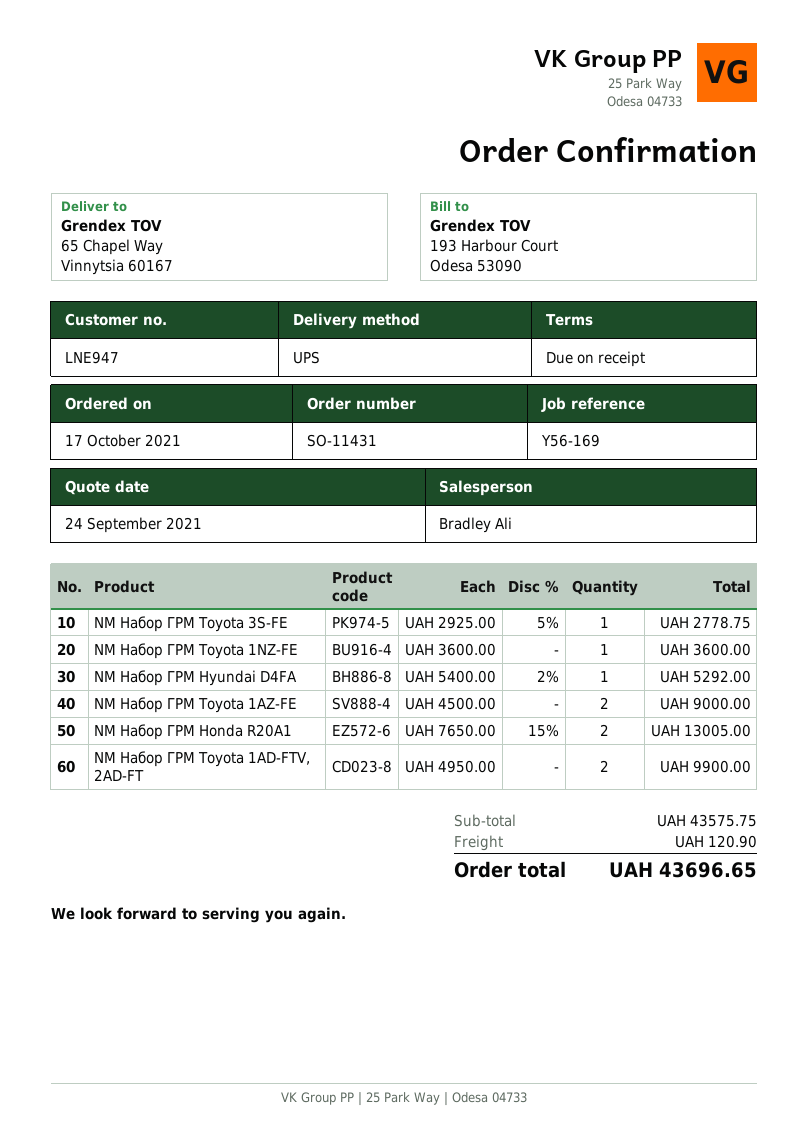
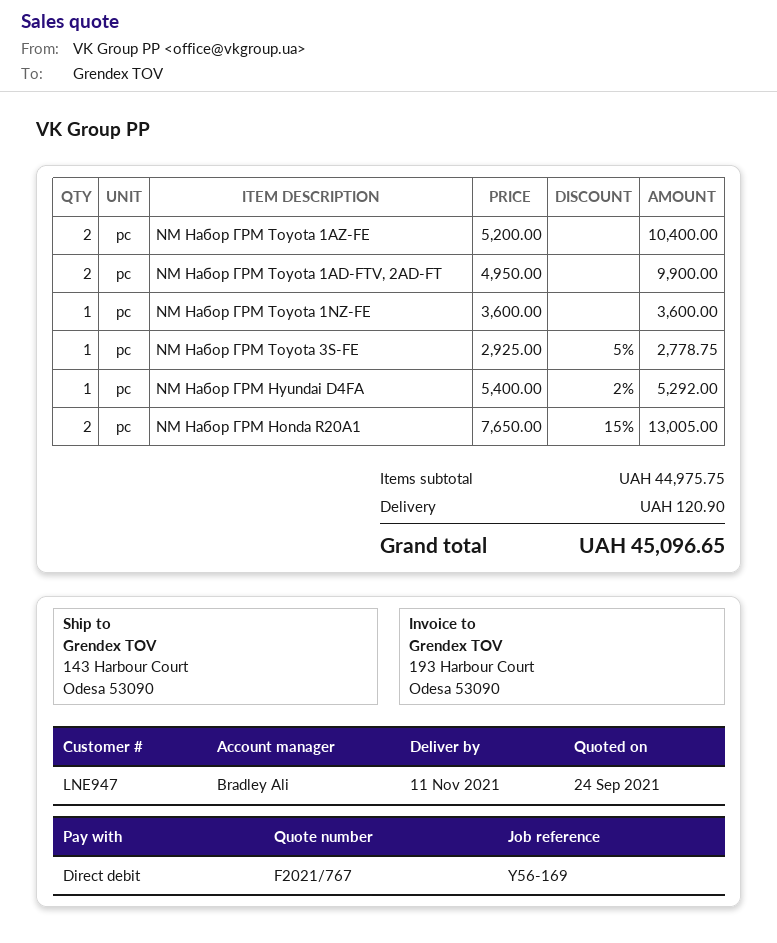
ship to: 65 Chapel Way, Vinnytsia 60167 -> 143 Harbour Court, Odesa 53090
NM Набор ГРМ Toyota 1AZ-FE: 2 x 4500.00 = 9000.00 -> 2 x 5200.00 = 10400.00
subtotal: 43575.75 -> 44975.75
total: 43696.65 -> 45096.65

